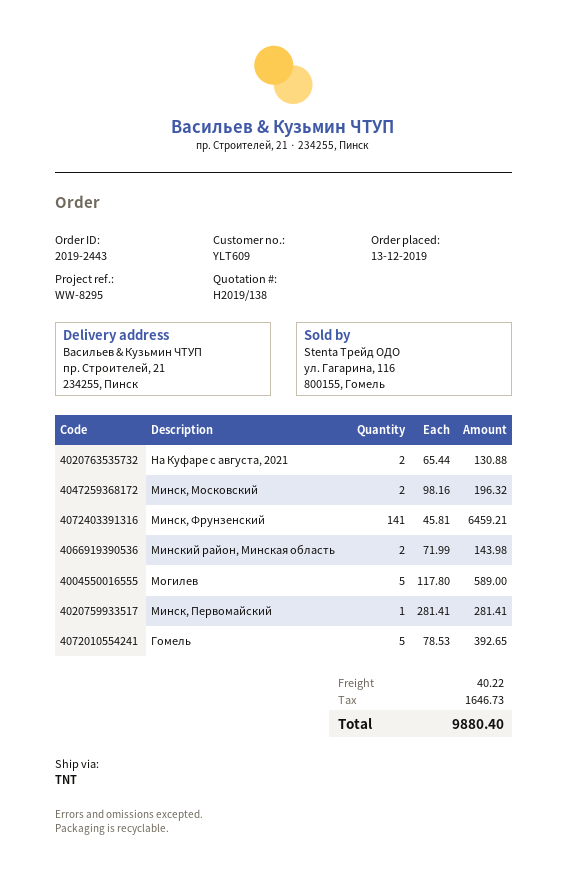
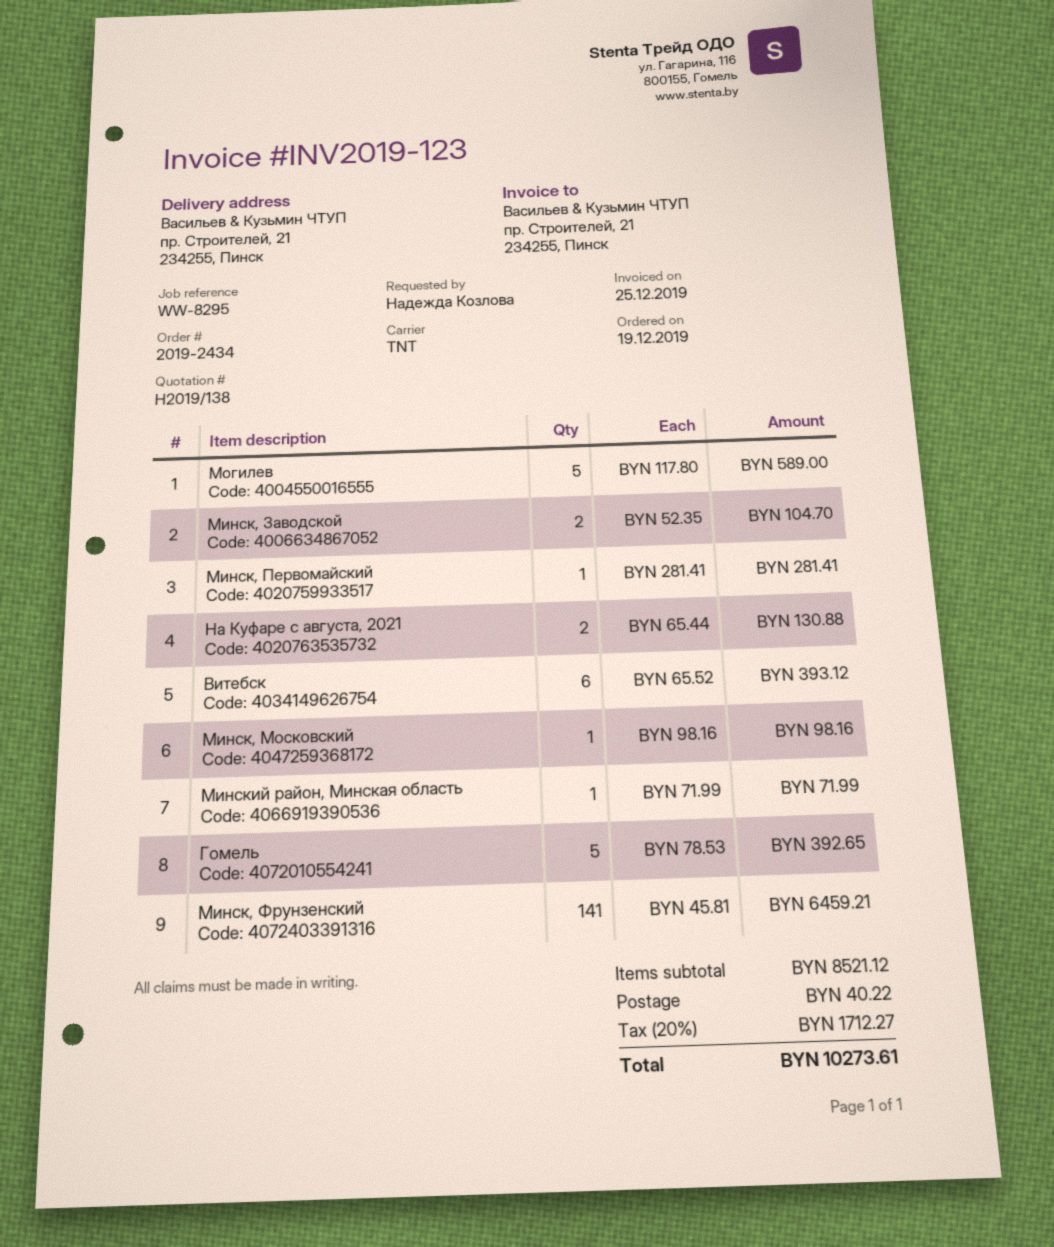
order number: 2019-2443 -> 2019-2434
order date: 2019-12-13 -> 2019-12-19
Минск, Московский: 2 x 98.16 = 196.32 -> 1 x 98.16 = 98.16
Минский район, Минская область: 2 x 71.99 = 143.98 -> 1 x 71.99 = 71.99
Минск, Заводской: none -> 2 x 52.35 = 104.70
Витебск: none -> 6 x 65.52 = 393.12
tax: 1646.73 -> 1712.27
total: 9880.40 -> 10273.61

